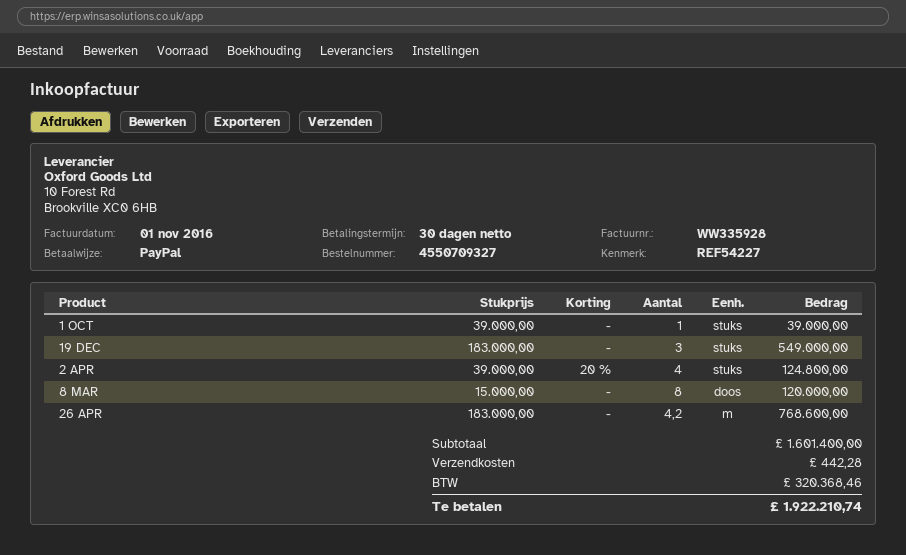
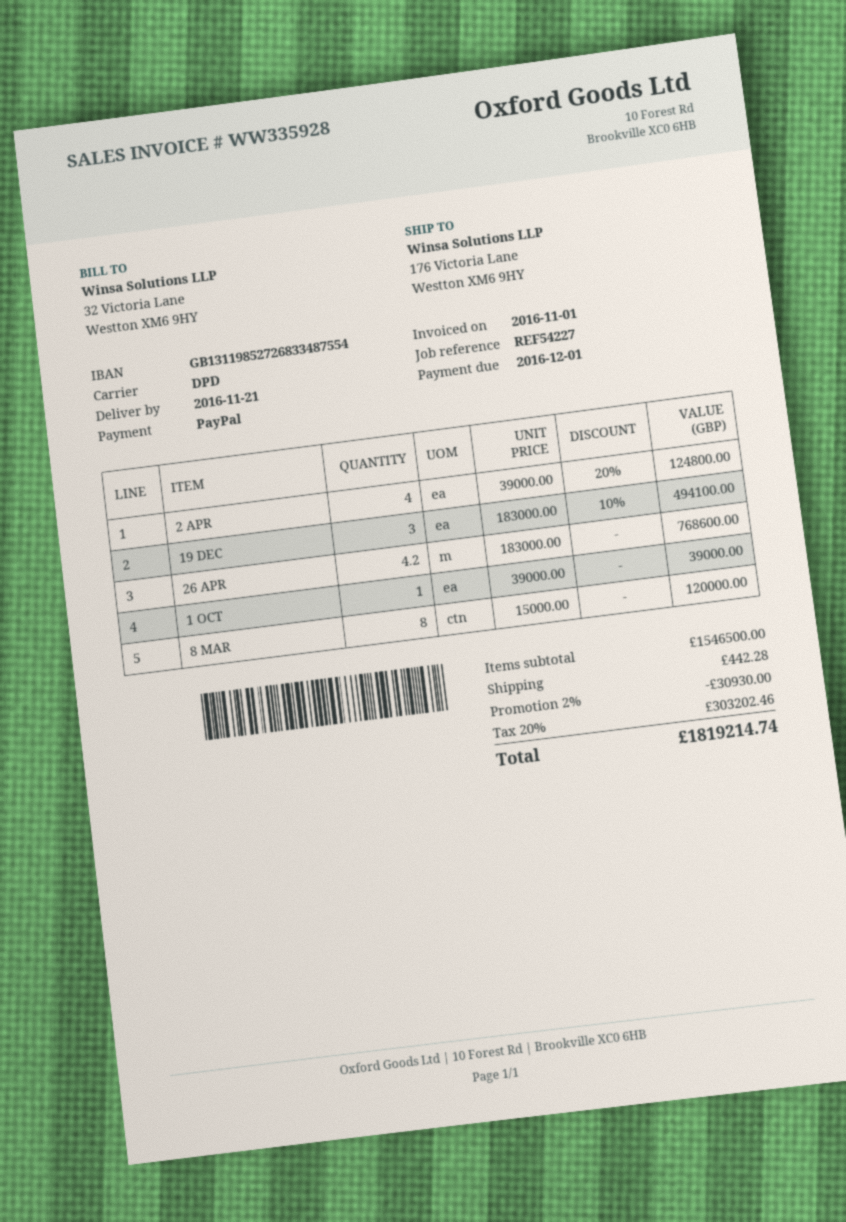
19 DEC: 3 x 183000.00 = 549000.00 -> 3 x 183000.00 - 10% = 494100.00
subtotal: 1601400.00 -> 1546500.00
discount: none -> 2% = 30930.00
tax: 320368.46 -> 303202.46
total: 1922210.74 -> 1819214.74

